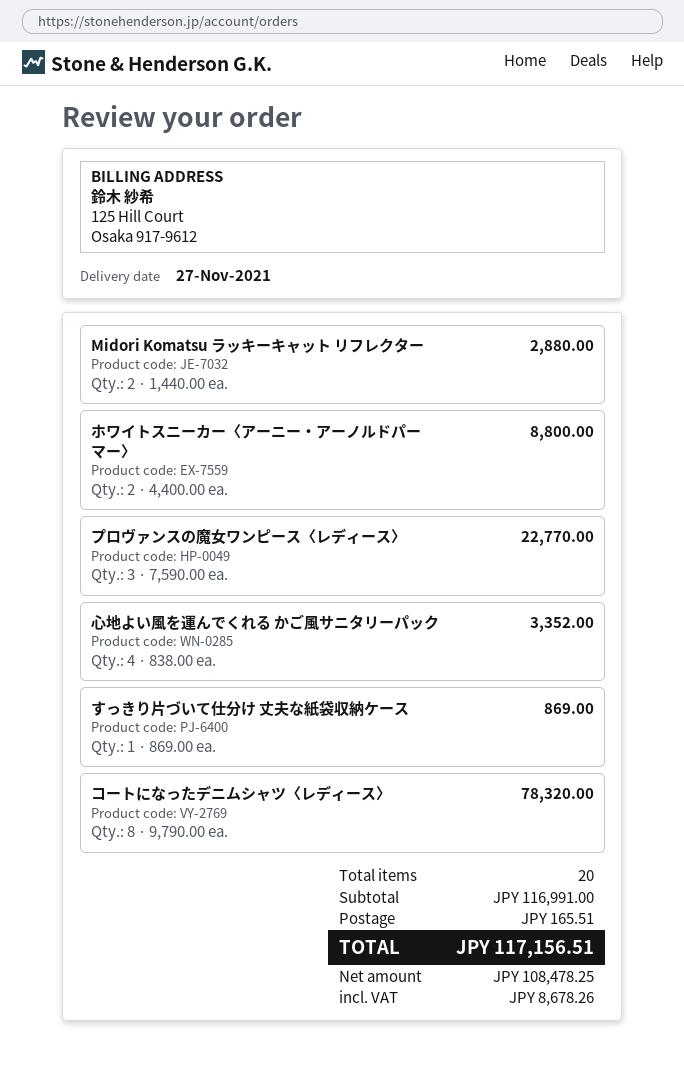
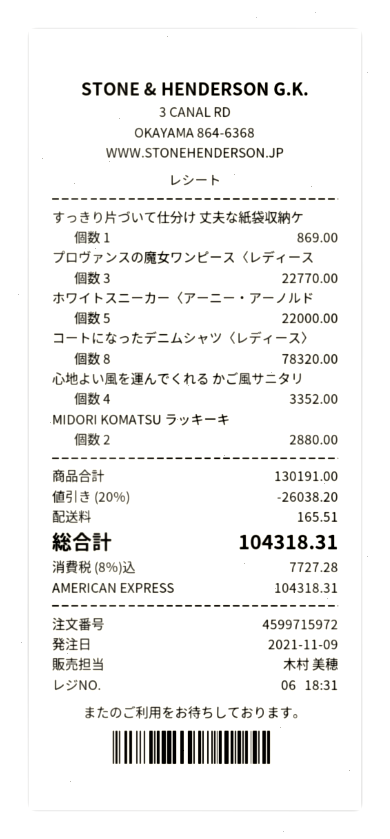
ホワイトスニーカー〈アーニー・アーノルドパーマー〉: 2 for 8800.00 -> 5 for 22000.00
subtotal: 116991.00 -> 130191.00
discount: none -> 20% = 26038.20
tax: 8678.26 -> 7727.28
total: 117156.51 -> 104318.31

